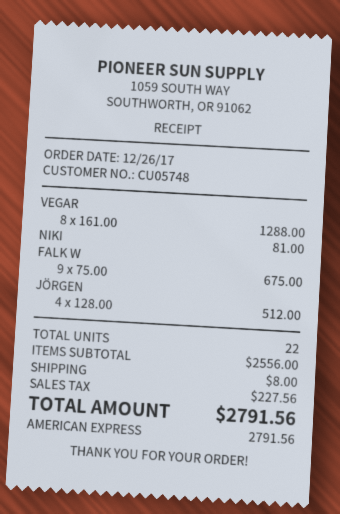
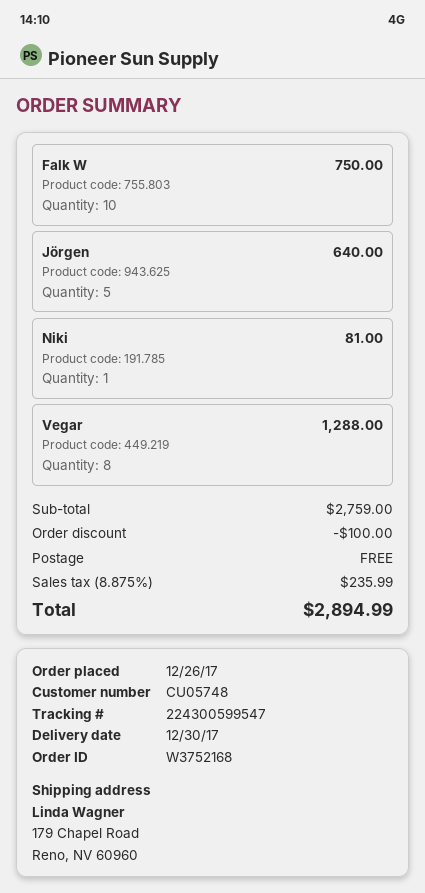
FALK W: 9 for 675.00 -> 10 for 750.00
JÖRGEN: 4 for 512.00 -> 5 for 640.00
subtotal: 2556.00 -> 2759.00
discount: none -> 100.00
shipping: 8.00 -> 0.00
tax: 227.56 -> 235.99
total: 2791.56 -> 2894.99

